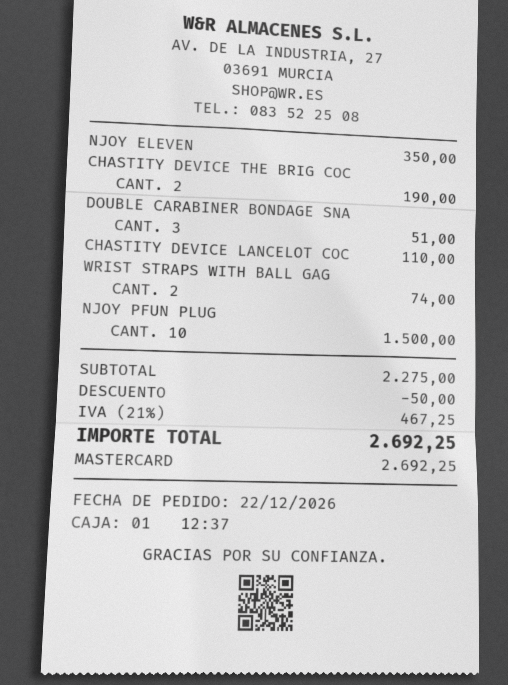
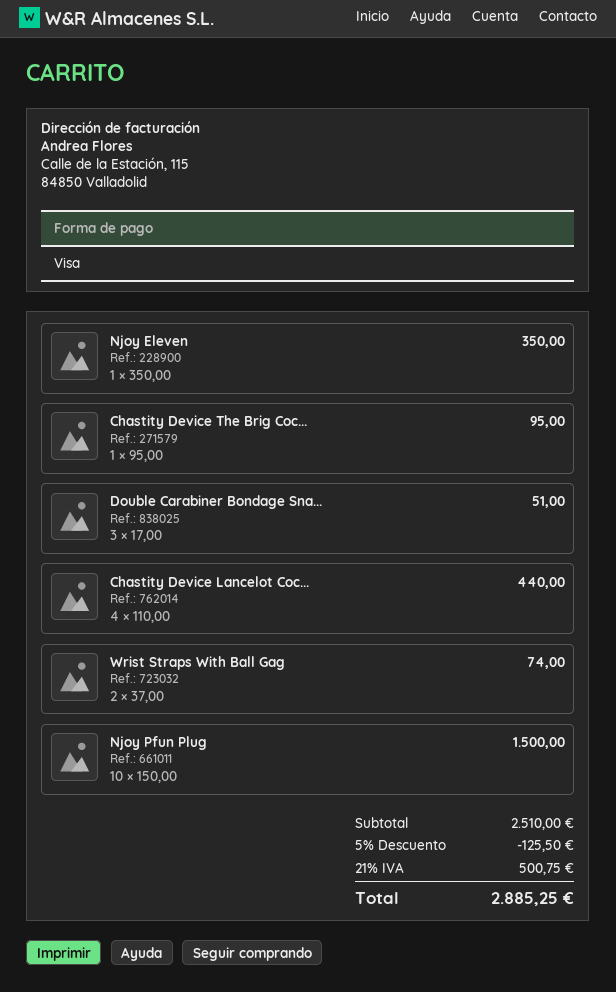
payment method: Mastercard -> Visa
CHASTITY DEVICE THE BRIG COC: 2 for 190.00 -> 1 for 95.00
CHASTITY DEVICE LANCELOT COC: 1 for 110.00 -> 4 for 440.00
subtotal: 2275.00 -> 2510.00
discount: 50.00 -> 125.50
tax: 21% = 467.25 -> 21% = 500.75
total: 2692.25 -> 2885.25

